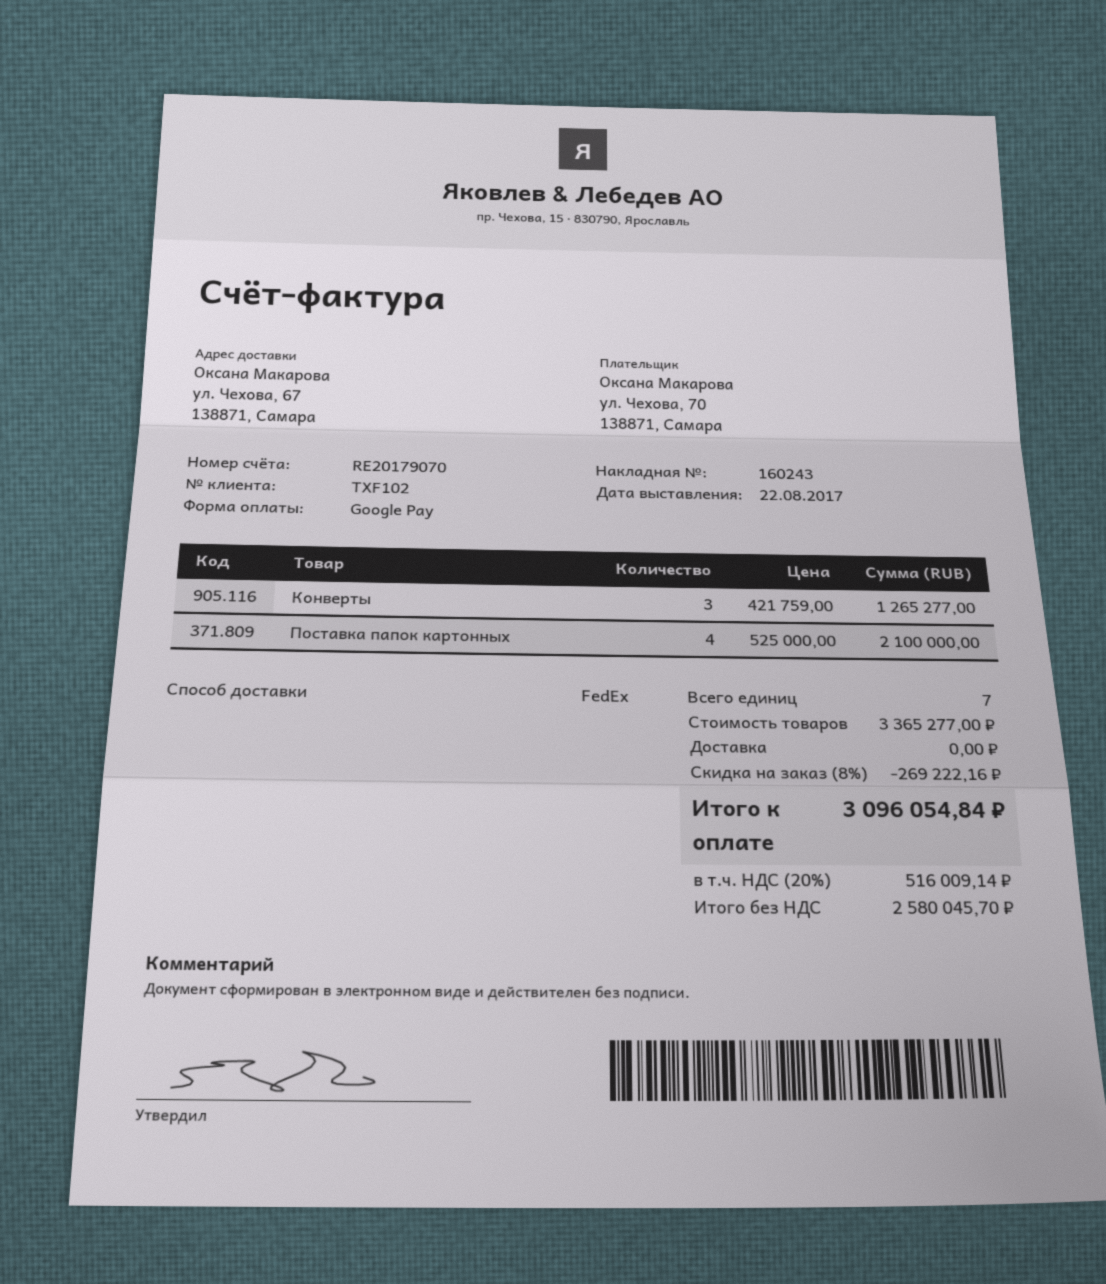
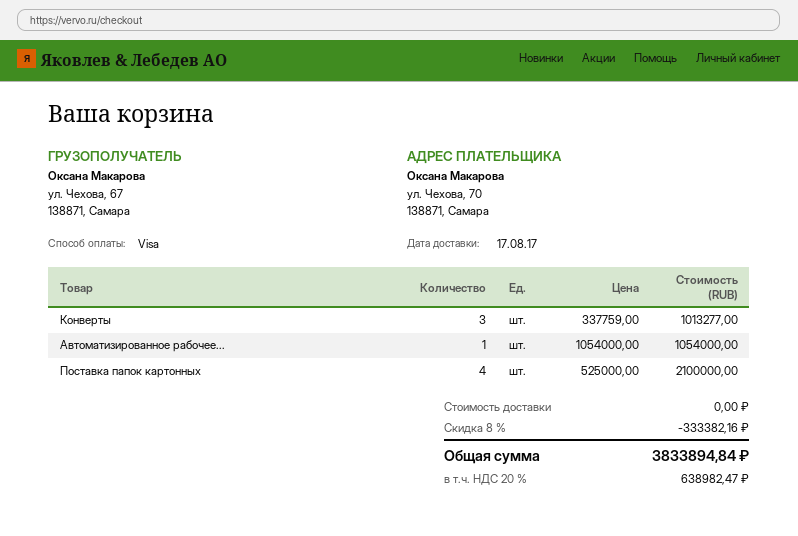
payment method: Google Pay -> Visa
Конверты: 3 x 421759.00 = 1265277.00 -> 3 x 337759.00 = 1013277.00
Автоматизированное рабочее...: none -> 1 x 1054000.00 = 1054000.00
discount: 8% = 269222.16 -> 8% = 333382.16
tax: 20% = 516009.14 -> 20% = 638982.47
total: 3096054.84 -> 3833894.84

